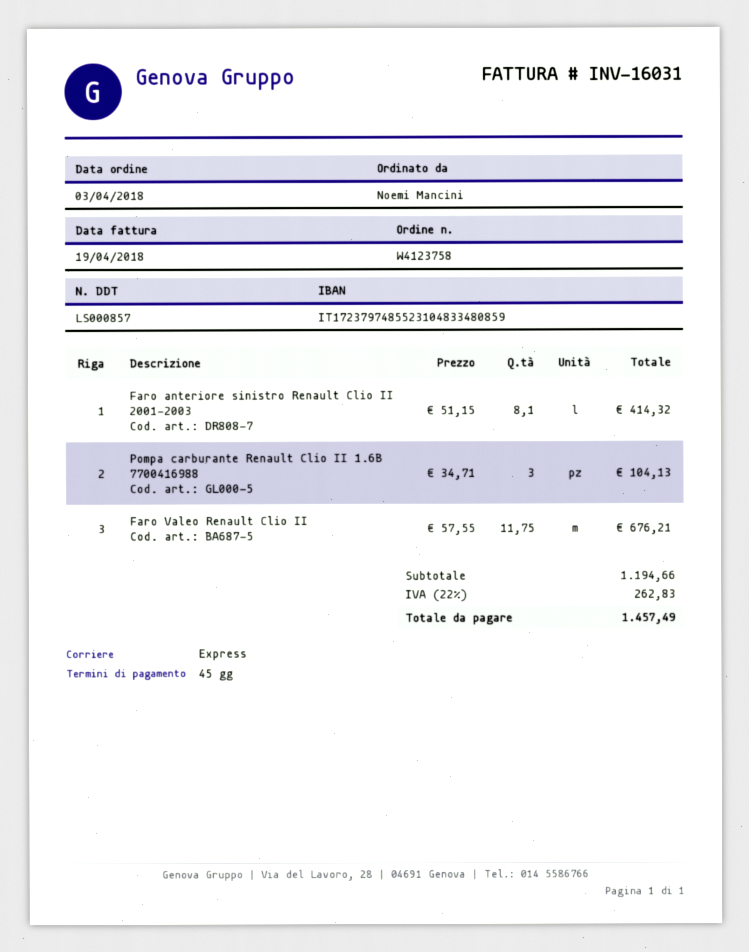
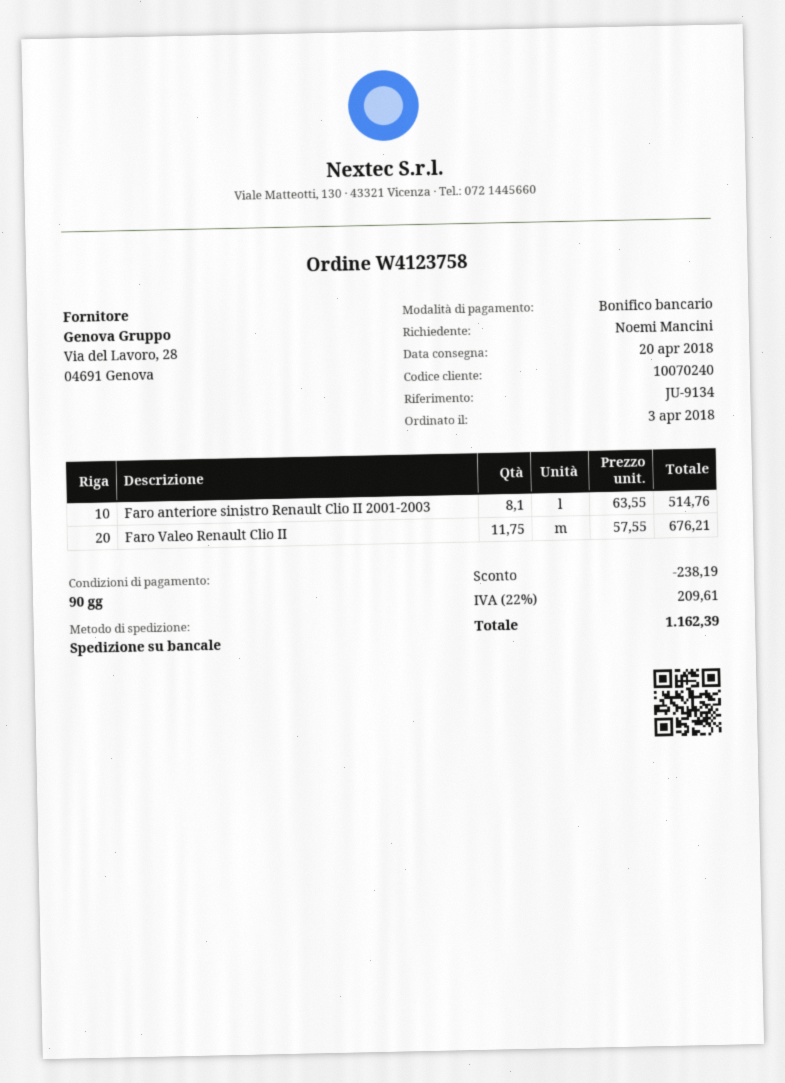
payment terms: 45 days -> 90 days
shipping method: express -> pallet freight
Faro anteriore sinistro Renault Clio II 2001-2003: 8.1 x 51.15 = 414.32 -> 8.1 x 63.55 = 514.76
Pompa carburante Renault Clio II 1.6B 7700416988: 3 x 34.71 = 104.13 -> none
discount: none -> 238.19
tax: 22% = 262.83 -> 22% = 209.61
total: 1457.49 -> 1162.39

